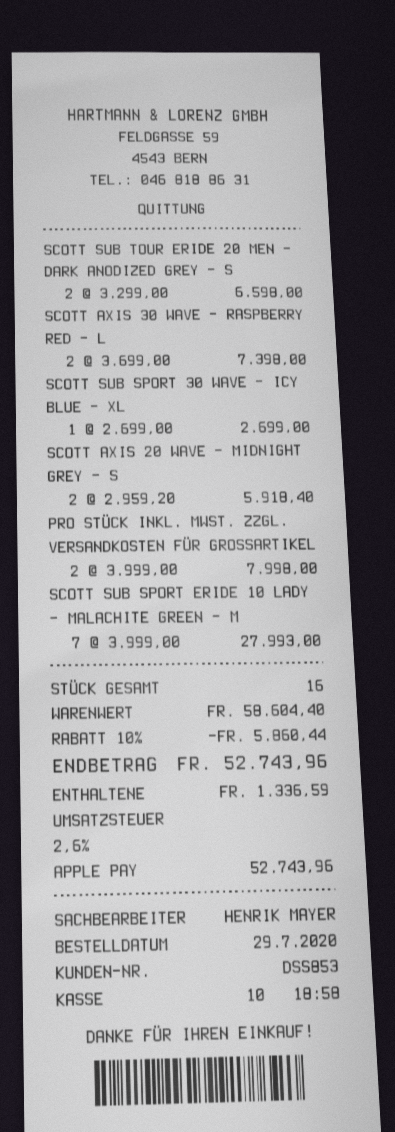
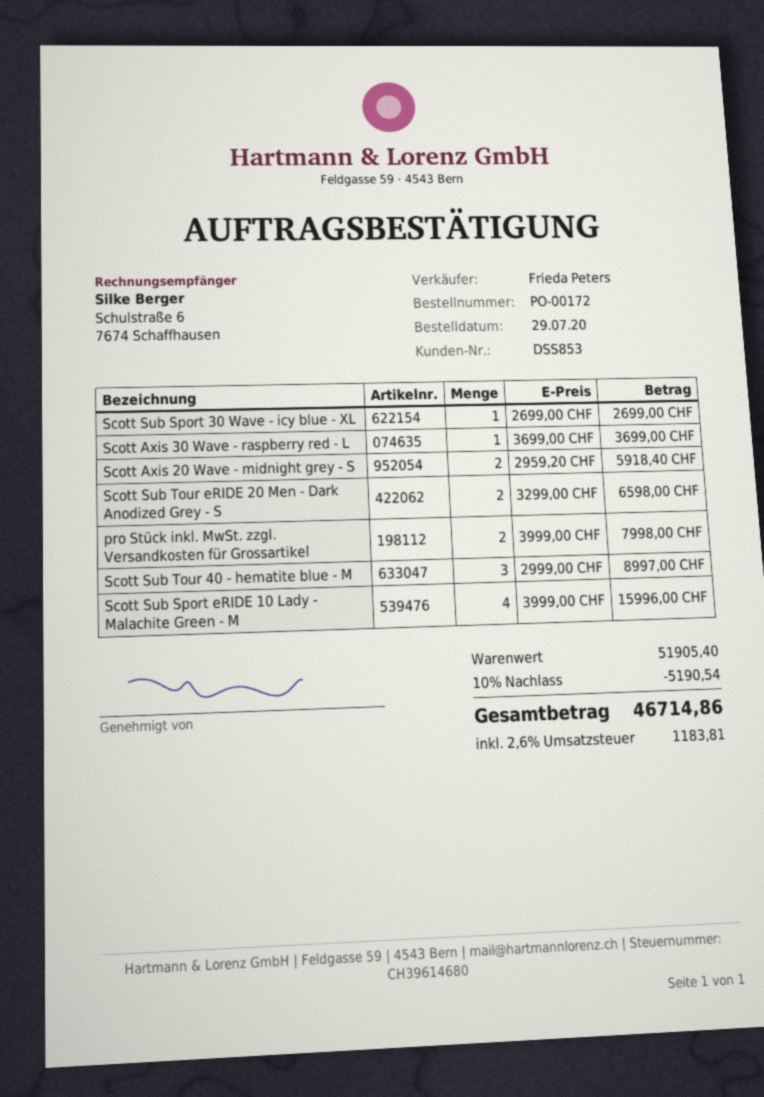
sales rep: HENRIK MAYER -> Frieda Peters
SCOTT AXIS 30 WAVE - RASPBERRY RED - L: 2 x 3699.00 = 7398.00 -> 1 x 3699.00 = 3699.00
SCOTT SUB SPORT ERIDE 10 LADY - MALACHITE GREEN - M: 7 x 3999.00 = 27993.00 -> 4 x 3999.00 = 15996.00
Scott Sub Tour 40 - hematite blue - M: none -> 3 x 2999.00 = 8997.00
subtotal: 58604.40 -> 51905.40
discount: 10% = 5860.44 -> 10% = 5190.54
tax: 2.6% = 1336.59 -> 2.6% = 1183.81
total: 52743.96 -> 46714.86

